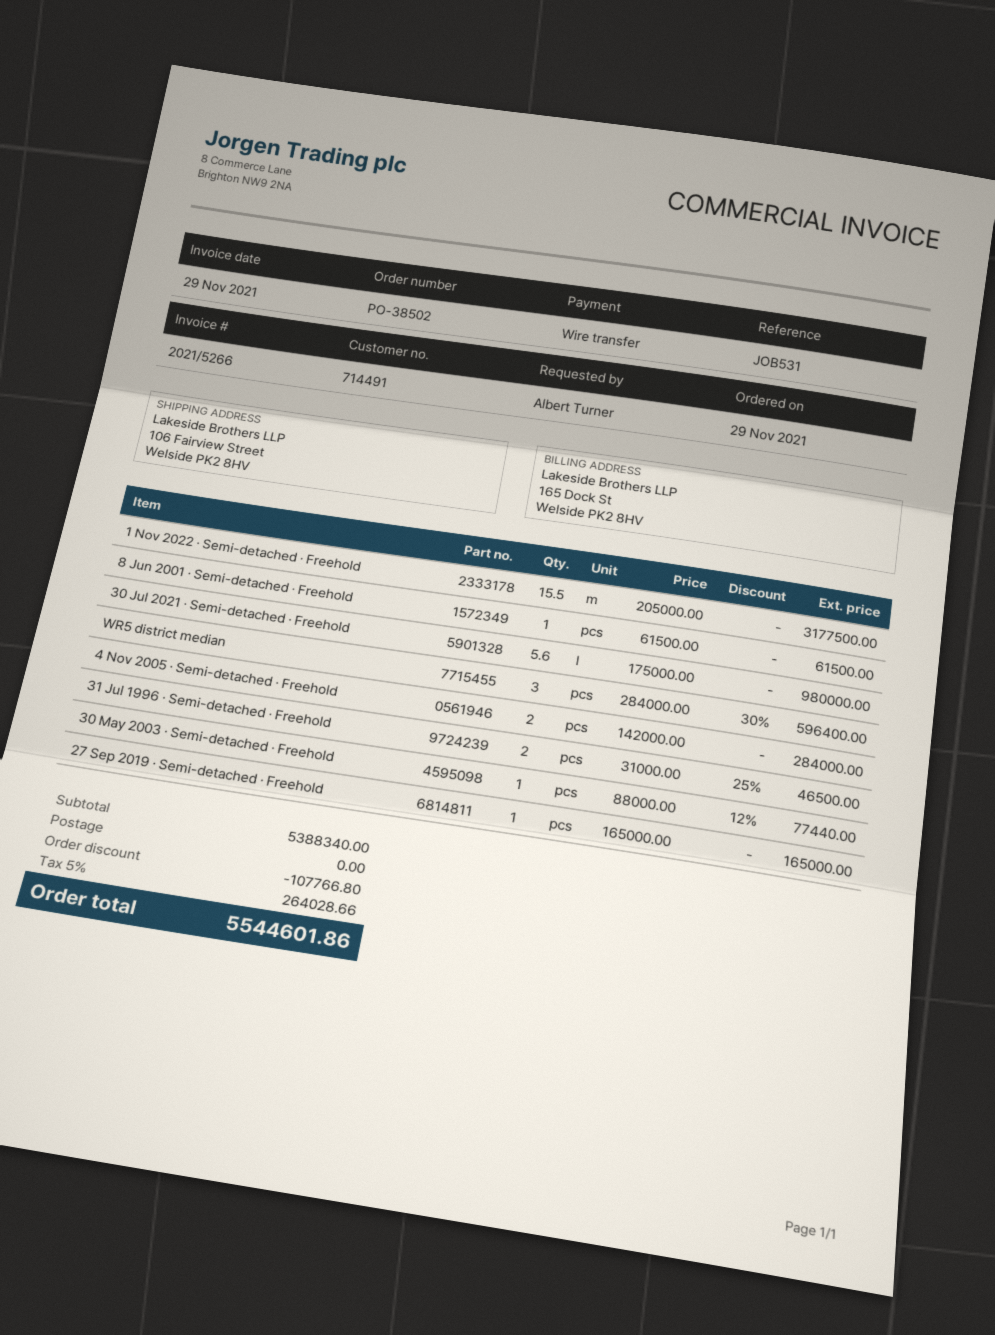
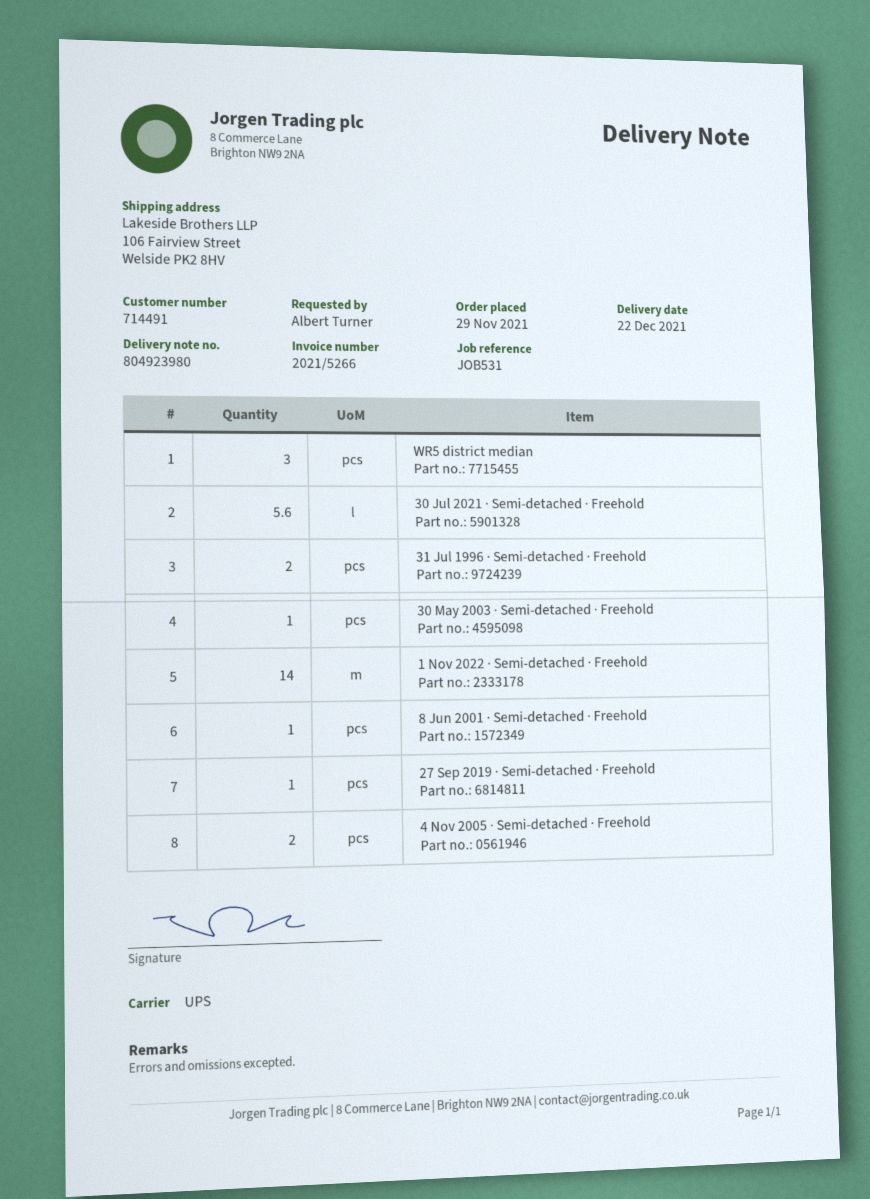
1 Nov 2022 · Semi-detached · Freehold: 15.5 -> 14

